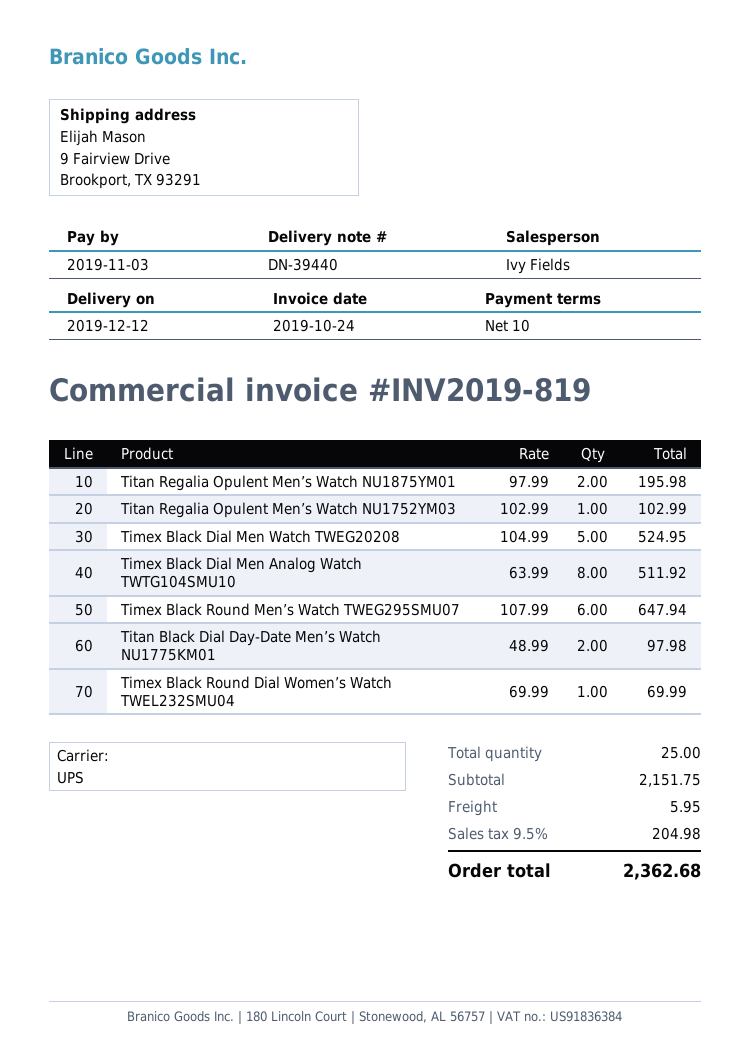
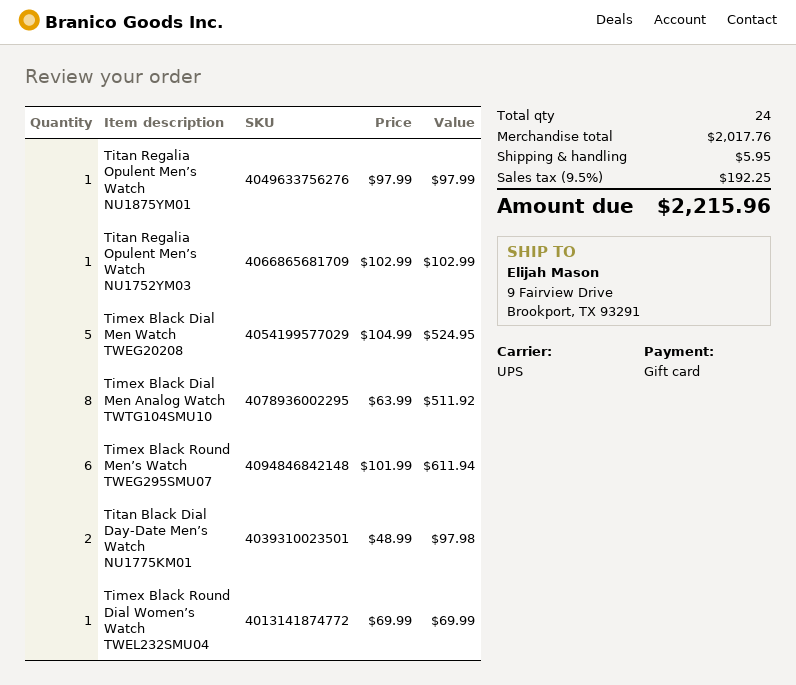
Titan Regalia Opulent Men’s Watch NU1875YM01: 2 x 97.99 = 195.98 -> 1 x 97.99 = 97.99
Timex Black Round Men’s Watch TWEG295SMU07: 6 x 107.99 = 647.94 -> 6 x 101.99 = 611.94
total quantity: 25 -> 24
subtotal: 2151.75 -> 2017.76
tax: 9.5% = 204.98 -> 9.5% = 192.25
total: 2362.68 -> 2215.96

